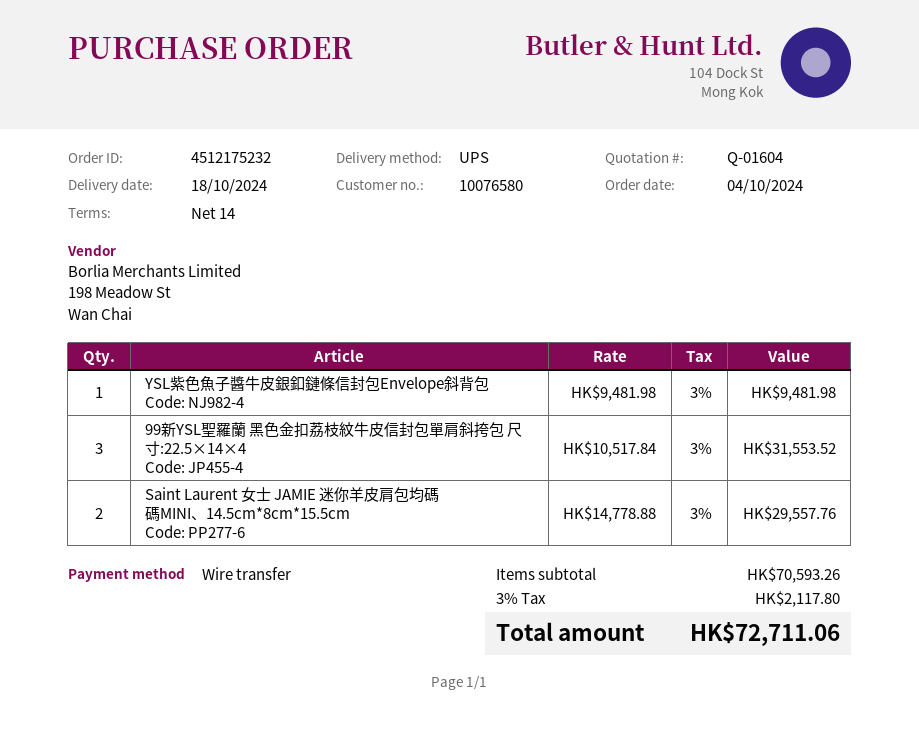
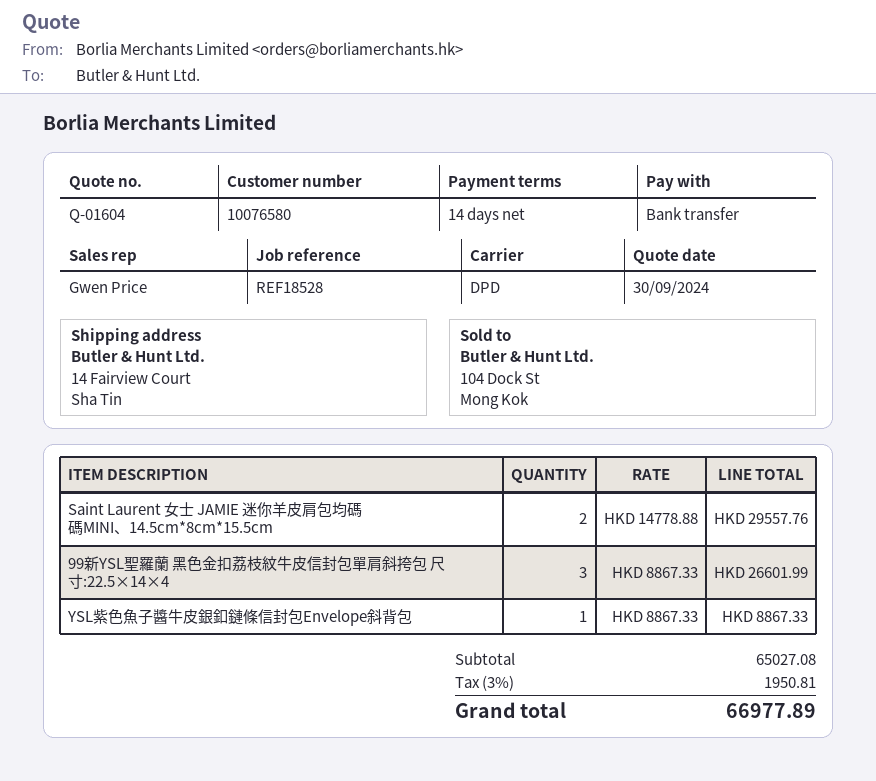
shipping method: UPS -> DPD
YSL紫色魚子醬牛皮銀釦鏈條信封包Envelope斜背包: 1 x 9481.98 = 9481.98 -> 1 x 8867.33 = 8867.33
99新YSL聖羅蘭 黑色金扣荔枝紋牛皮信封包單肩斜挎包 尺寸:22.5×14×4: 3 x 10517.84 = 31553.52 -> 3 x 8867.33 = 26601.99
subtotal: 70593.26 -> 65027.08
tax: 3% = 2117.80 -> 3% = 1950.81
total: 72711.06 -> 66977.89

